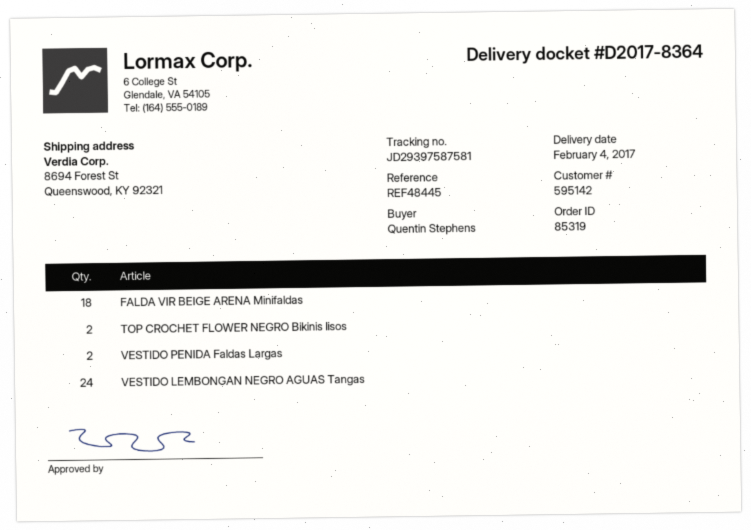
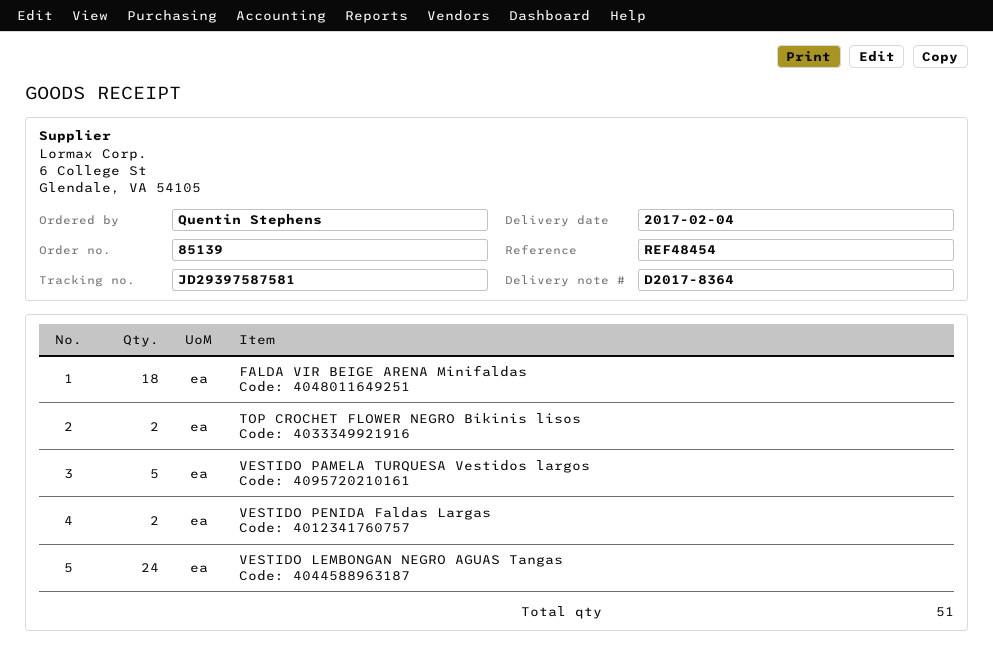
order number: 85319 -> 85139
reference: REF48445 -> REF48454
VESTIDO PAMELA TURQUESA Vestidos largos: none -> 5

